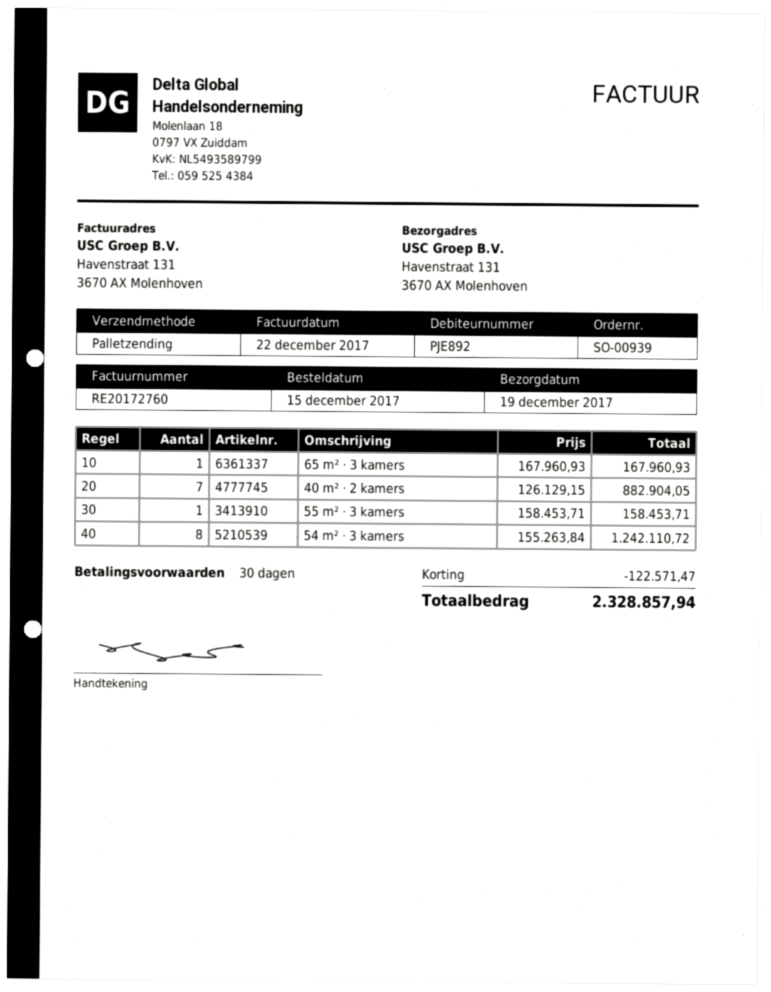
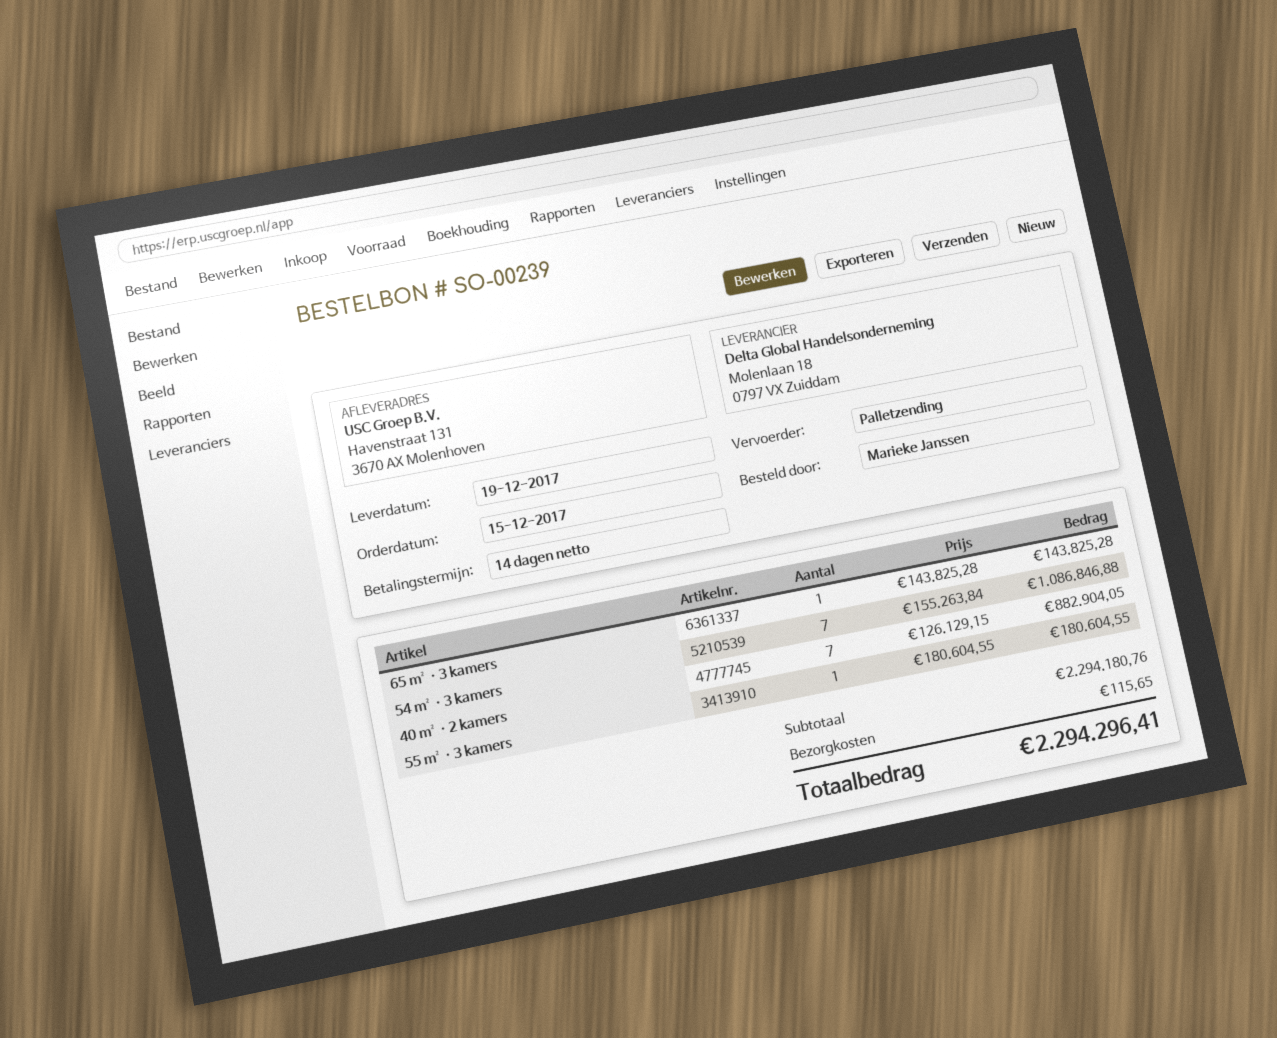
order number: SO-00939 -> SO-00239
payment terms: 30 days -> 14 days
65 m² · 3 kamers: 1 x 167960.93 = 167960.93 -> 1 x 143825.28 = 143825.28
55 m² · 3 kamers: 1 x 158453.71 = 158453.71 -> 1 x 180604.55 = 180604.55
54 m² · 3 kamers: 8 x 155263.84 = 1242110.72 -> 7 x 155263.84 = 1086846.88
discount: 122571.47 -> none
shipping: none -> 115.65
total: 2328857.94 -> 2294296.41

